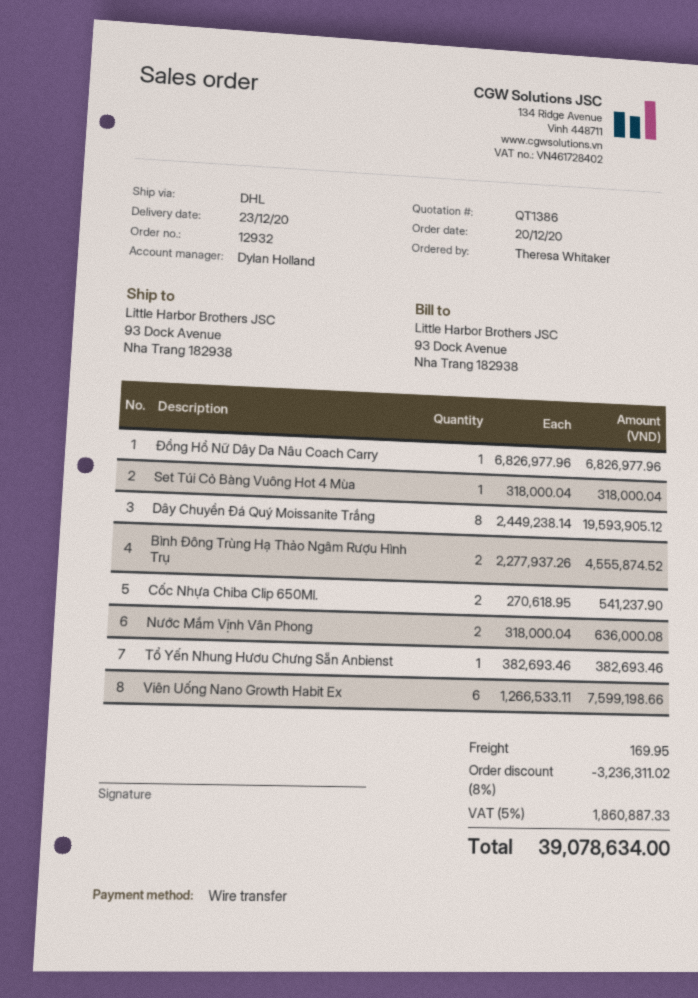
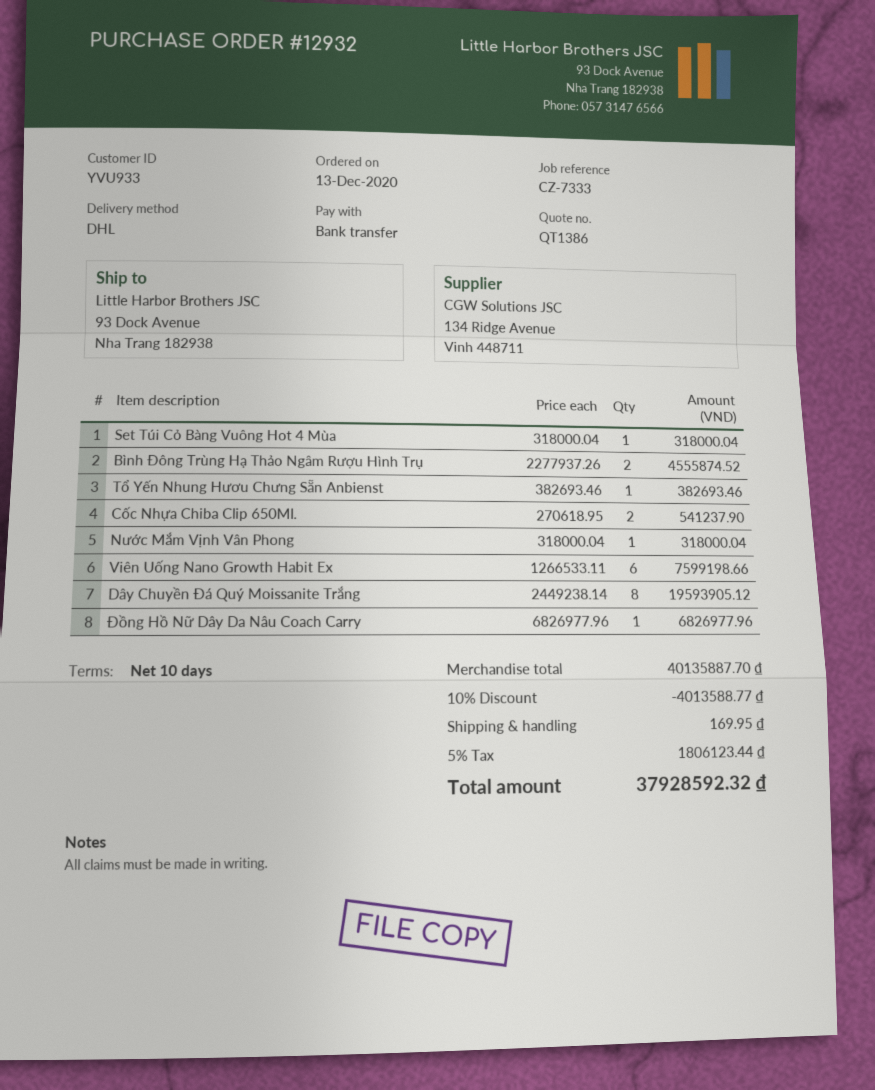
order date: 2020-12-20 -> 2020-12-13
Nước Mắm Vịnh Vân Phong: 2 x 318000.04 = 636000.08 -> 1 x 318000.04 = 318000.04
discount: 8% = 3236311.02 -> 10% = 4013588.77
tax: 5% = 1860887.33 -> 5% = 1806123.44
total: 39078634.00 -> 37928592.32

